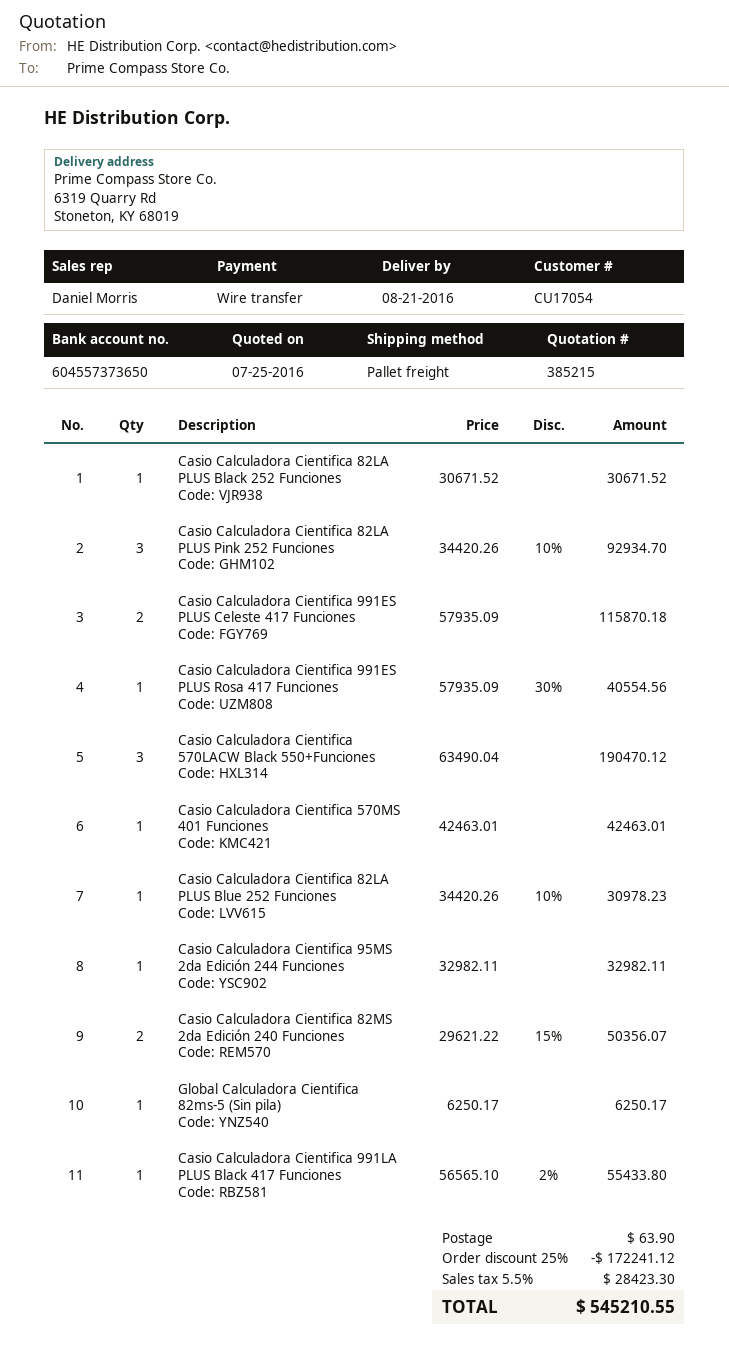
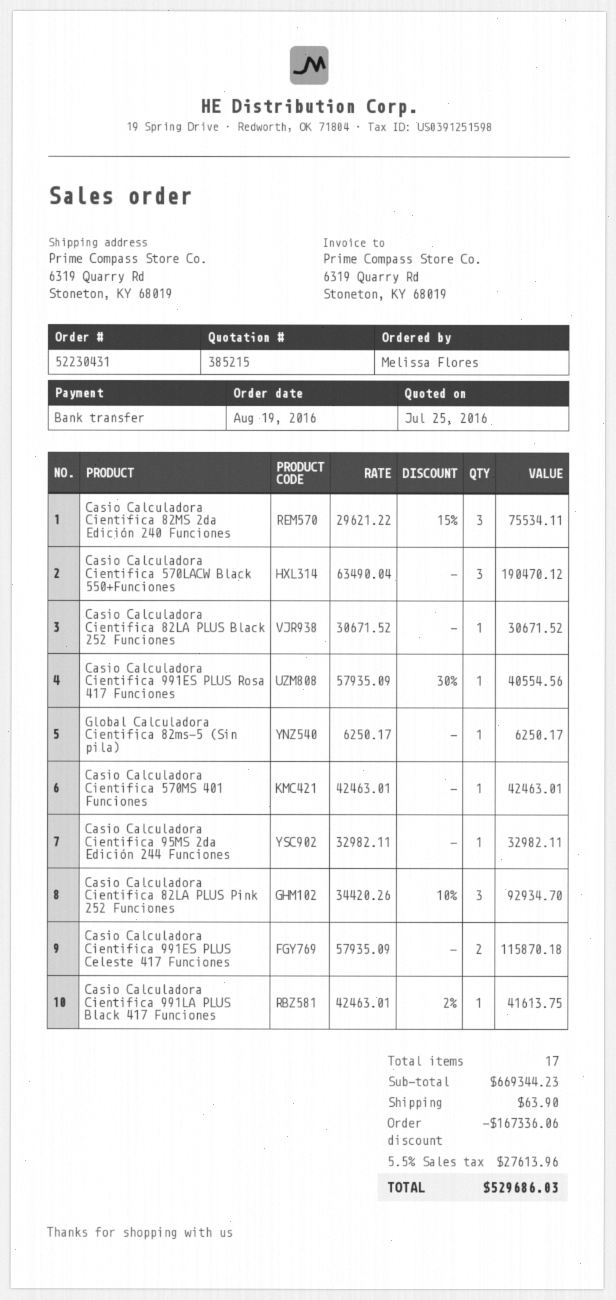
Casio Calculadora Cientifica 82LA PLUS Blue 252 Funciones: 1 x 34420.26 - 10% = 30978.23 -> none
Casio Calculadora Cientifica 82MS 2da Edición 240 Funciones: 2 x 29621.22 - 15% = 50356.07 -> 3 x 29621.22 - 15% = 75534.11
Casio Calculadora Cientifica 991LA PLUS Black 417 Funciones: 1 x 56565.10 - 2% = 55433.80 -> 1 x 42463.01 - 2% = 41613.75
discount: 172241.12 -> 167336.06
tax: 5.5% = 28423.30 -> 5.5% = 27613.96
total: 545210.55 -> 529686.03

